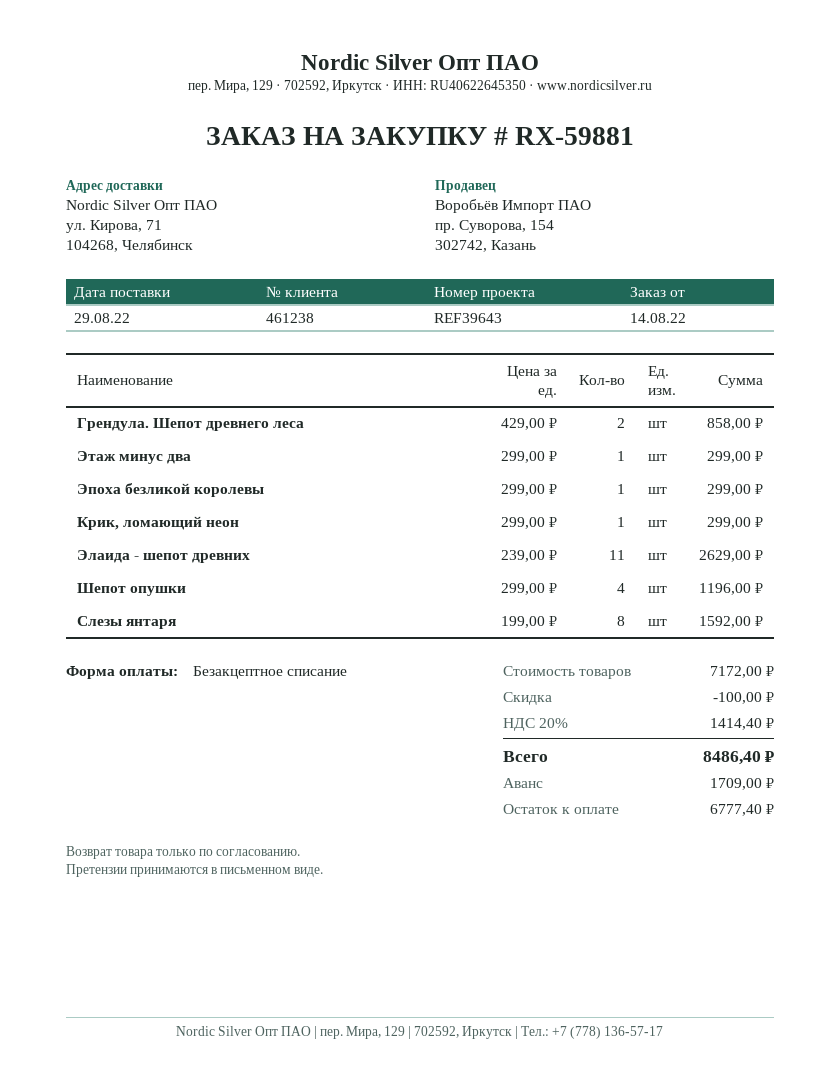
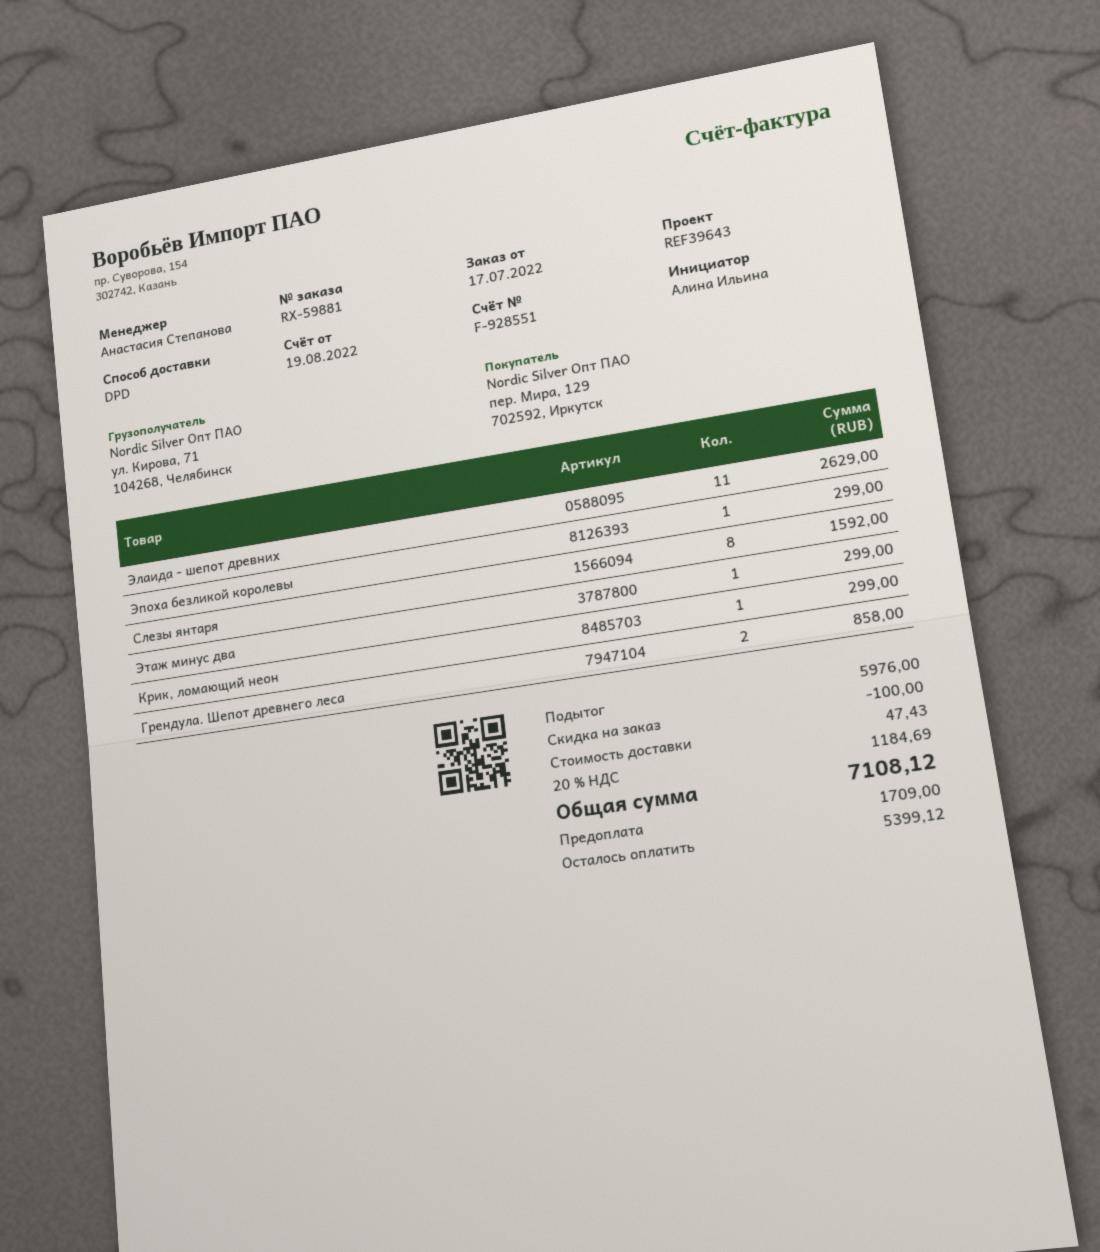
order date: 2022-08-14 -> 2022-07-17
Шепот опушки: 4 for 1196.00 -> none
subtotal: 7172.00 -> 5976.00
shipping: none -> 47.43
tax: 20% = 1414.40 -> 20% = 1184.69
total: 8486.40 -> 7108.12
balance: 6777.40 -> 5399.12

